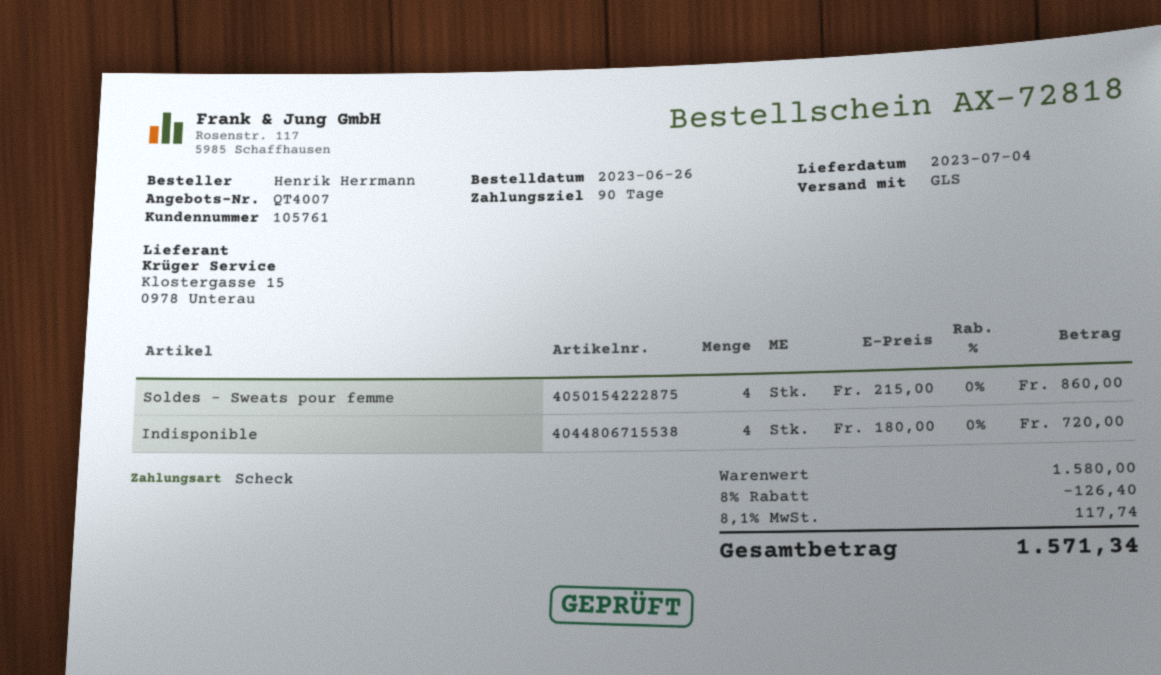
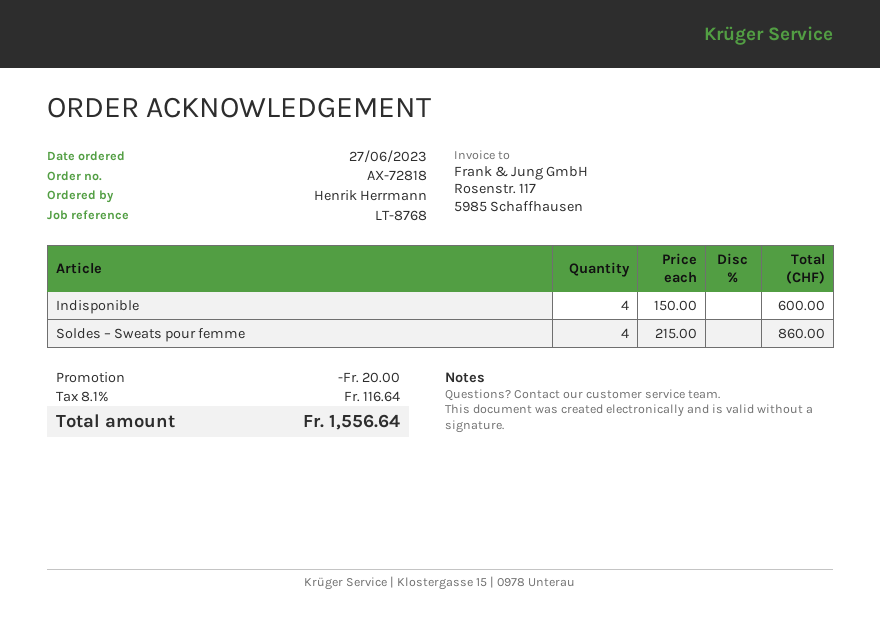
order date: 2023-06-26 -> 2023-06-27
Indisponible: 4 x 180.00 = 720.00 -> 4 x 150.00 = 600.00
discount: 126.40 -> 20.00
tax: 8.1% = 117.74 -> 8.1% = 116.64
total: 1571.34 -> 1556.64

